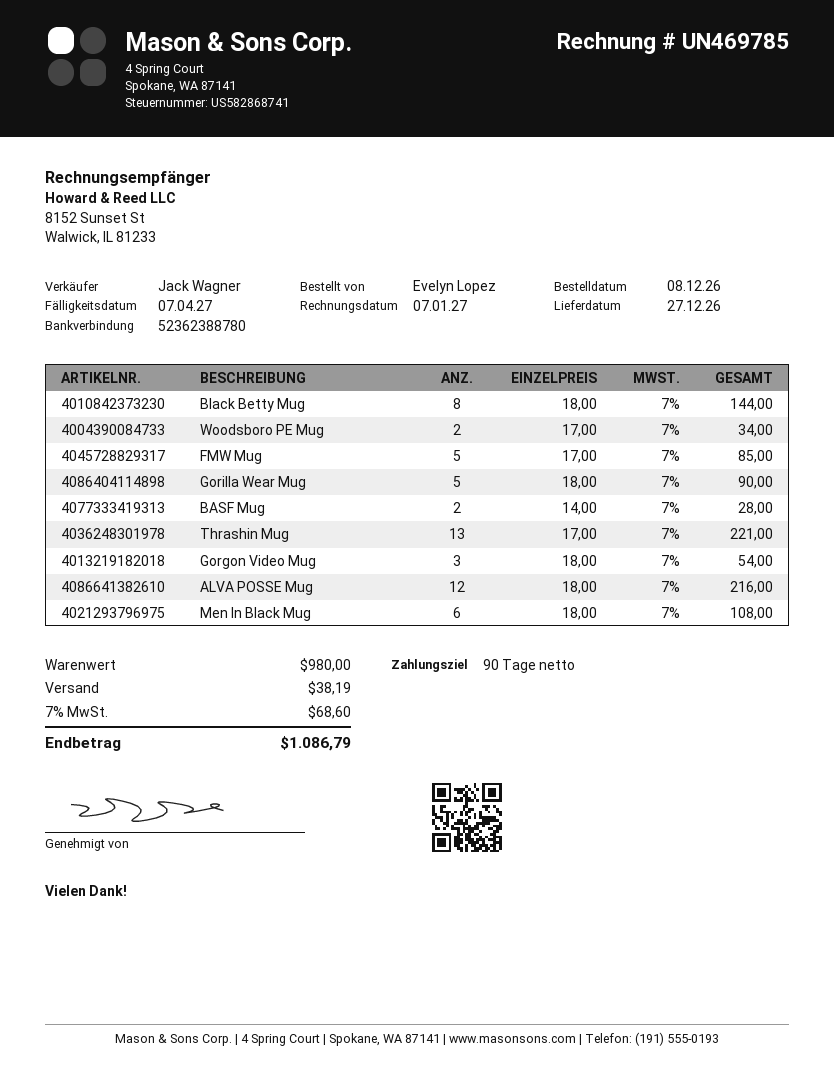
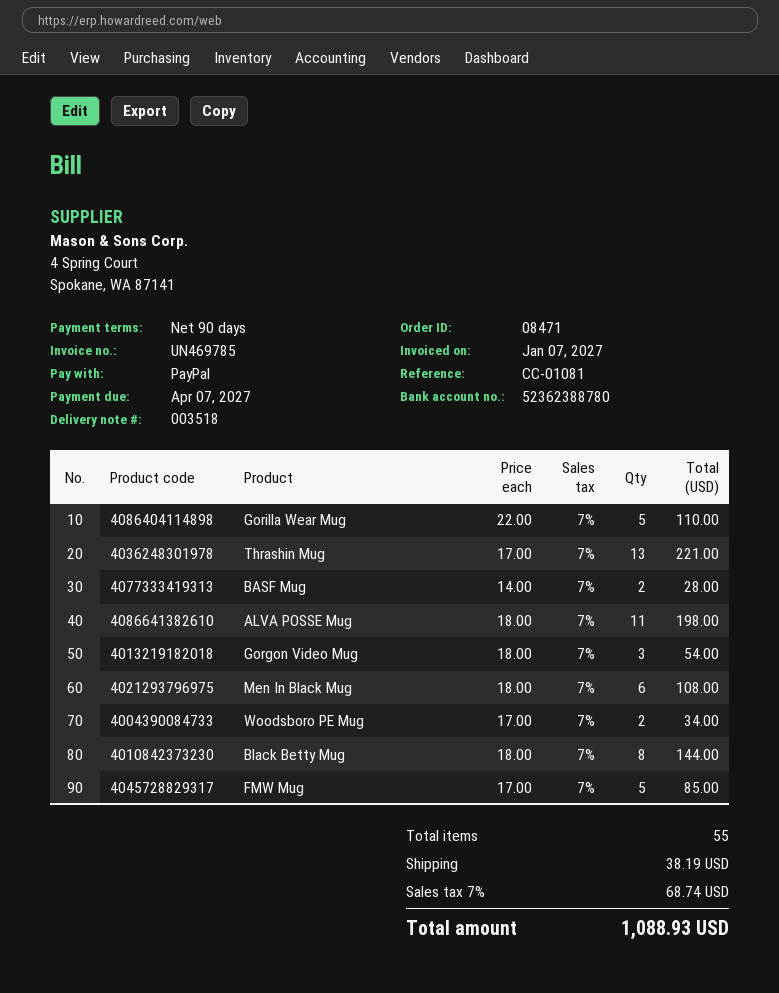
Gorilla Wear Mug: 5 x 18.00 = 90.00 -> 5 x 22.00 = 110.00
ALVA POSSE Mug: 12 x 18.00 = 216.00 -> 11 x 18.00 = 198.00
tax: 7% = 68.60 -> 7% = 68.74
total: 1086.79 -> 1088.93

